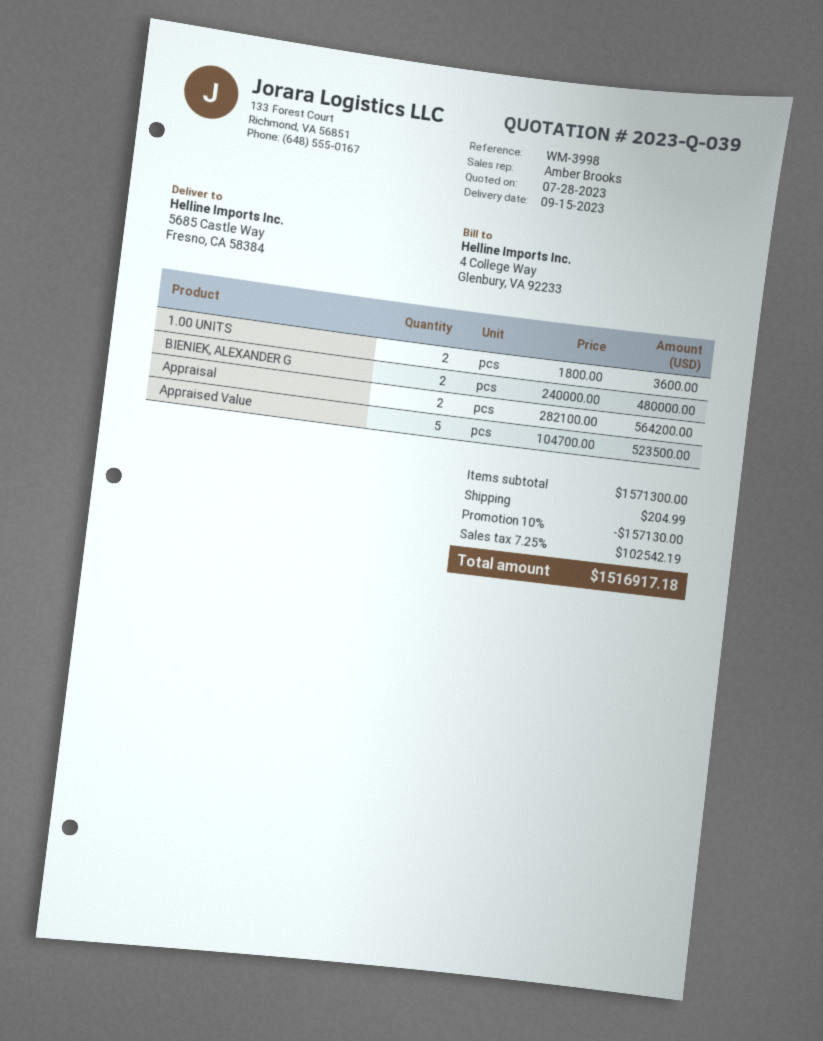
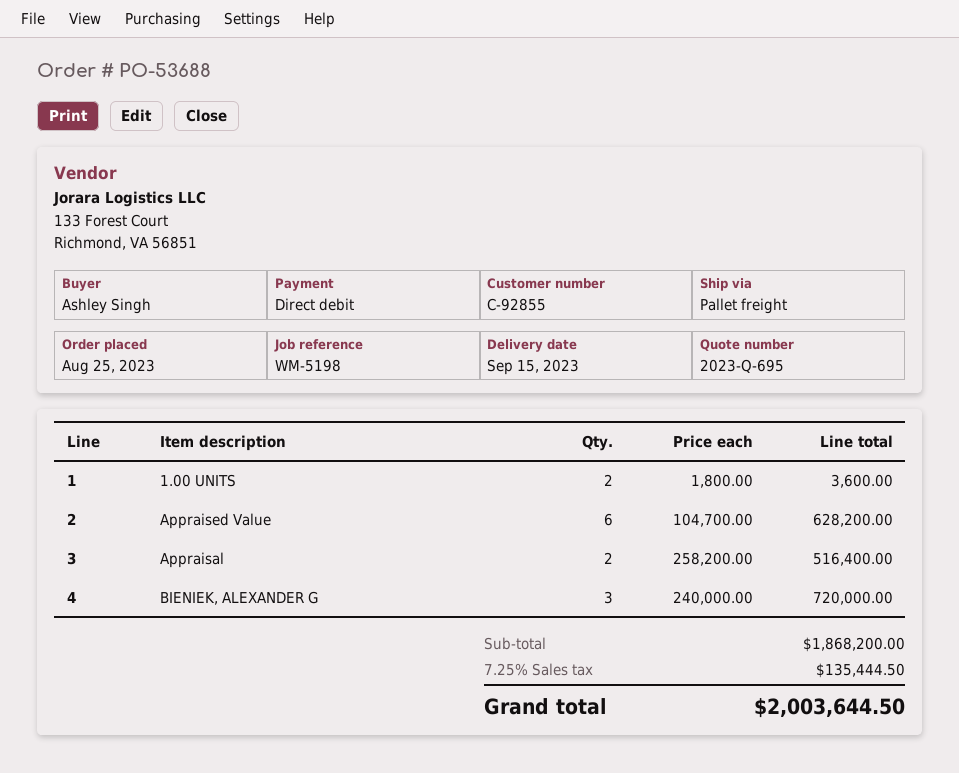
quote number: 2023-Q-039 -> 2023-Q-695
reference: WM-3998 -> WM-5198
BIENIEK, ALEXANDER G: 2 x 240000.00 = 480000.00 -> 3 x 240000.00 = 720000.00
Appraisal: 2 x 282100.00 = 564200.00 -> 2 x 258200.00 = 516400.00
Appraised Value: 5 x 104700.00 = 523500.00 -> 6 x 104700.00 = 628200.00
subtotal: 1571300.00 -> 1868200.00
discount: 10% = 157130.00 -> none
shipping: 204.99 -> none
tax: 7.25% = 102542.19 -> 7.25% = 135444.50
total: 1516917.18 -> 2003644.50

